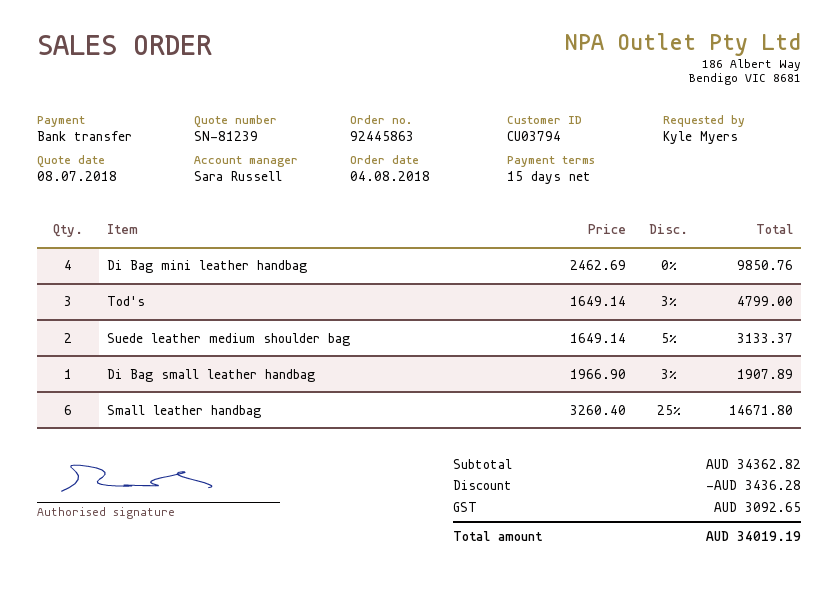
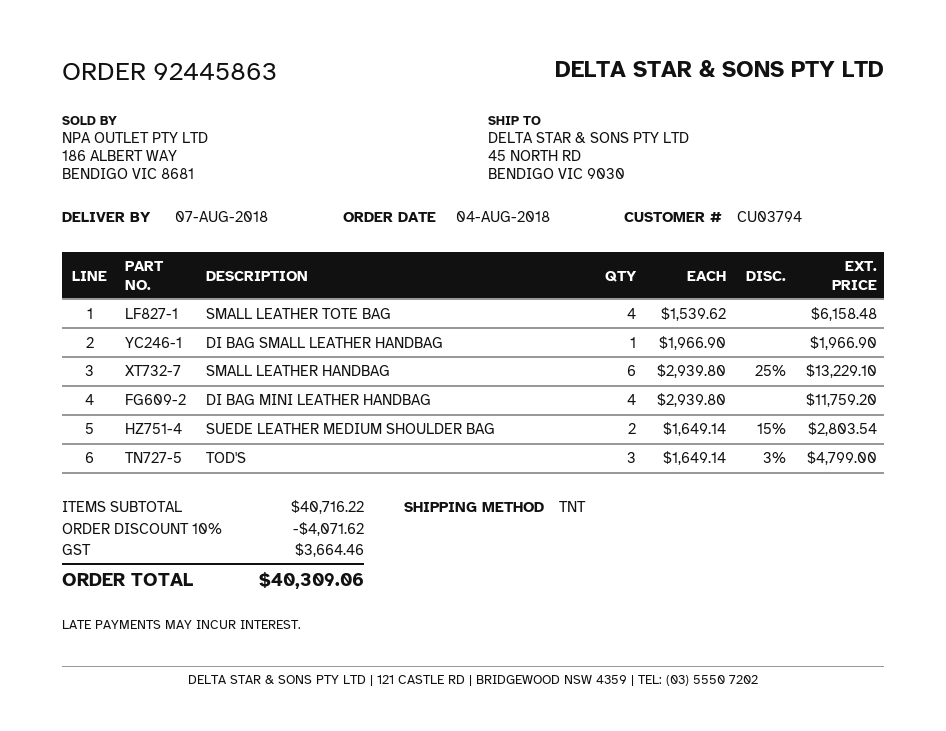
Di Bag mini leather handbag: 4 x 2462.69 = 9850.76 -> 4 x 2939.80 = 11759.20
Suede leather medium shoulder bag: 2 x 1649.14 - 5% = 3133.37 -> 2 x 1649.14 - 15% = 2803.54
Di Bag small leather handbag: 1 x 1966.90 - 3% = 1907.89 -> 1 x 1966.90 = 1966.90
Small leather handbag: 6 x 3260.40 - 25% = 14671.80 -> 6 x 2939.80 - 25% = 13229.10
SMALL LEATHER TOTE BAG: none -> 4 x 1539.62 = 6158.48
subtotal: 34362.82 -> 40716.22
discount: 3436.28 -> 4071.62
tax: 3092.65 -> 3664.46
total: 34019.19 -> 40309.06

